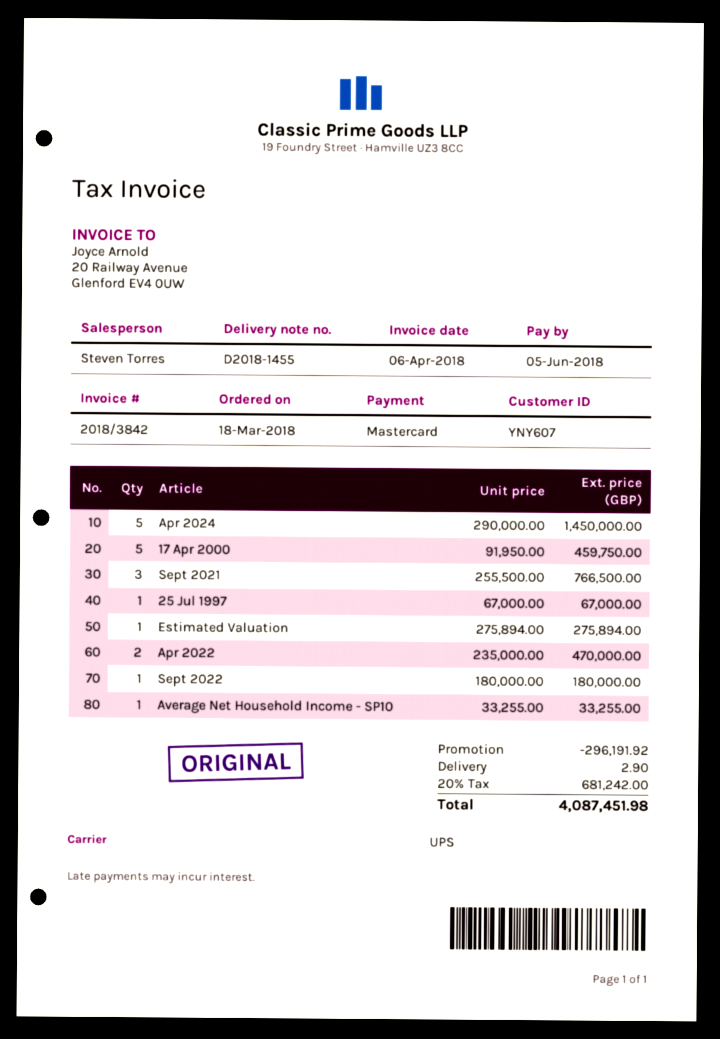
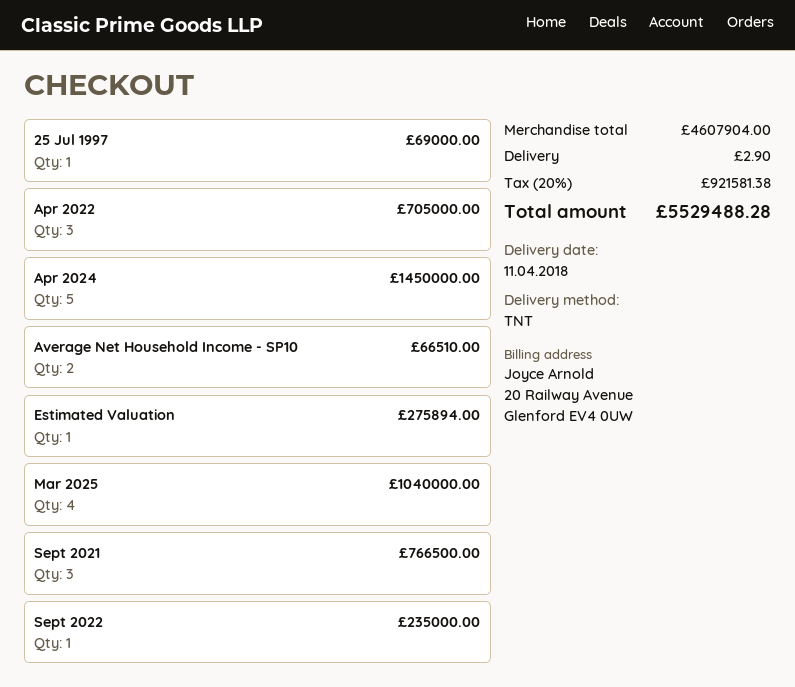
shipping method: UPS -> TNT
17 Apr 2000: 5 for 459750.00 -> none
25 Jul 1997: 1 for 67000.00 -> 1 for 69000.00
Apr 2022: 2 for 470000.00 -> 3 for 705000.00
Sept 2022: 1 for 180000.00 -> 1 for 235000.00
Average Net Household Income - SP10: 1 for 33255.00 -> 2 for 66510.00
Mar 2025: none -> 4 for 1040000.00
discount: 296191.92 -> none
tax: 20% = 681242.00 -> 20% = 921581.38
total: 4087451.98 -> 5529488.28

